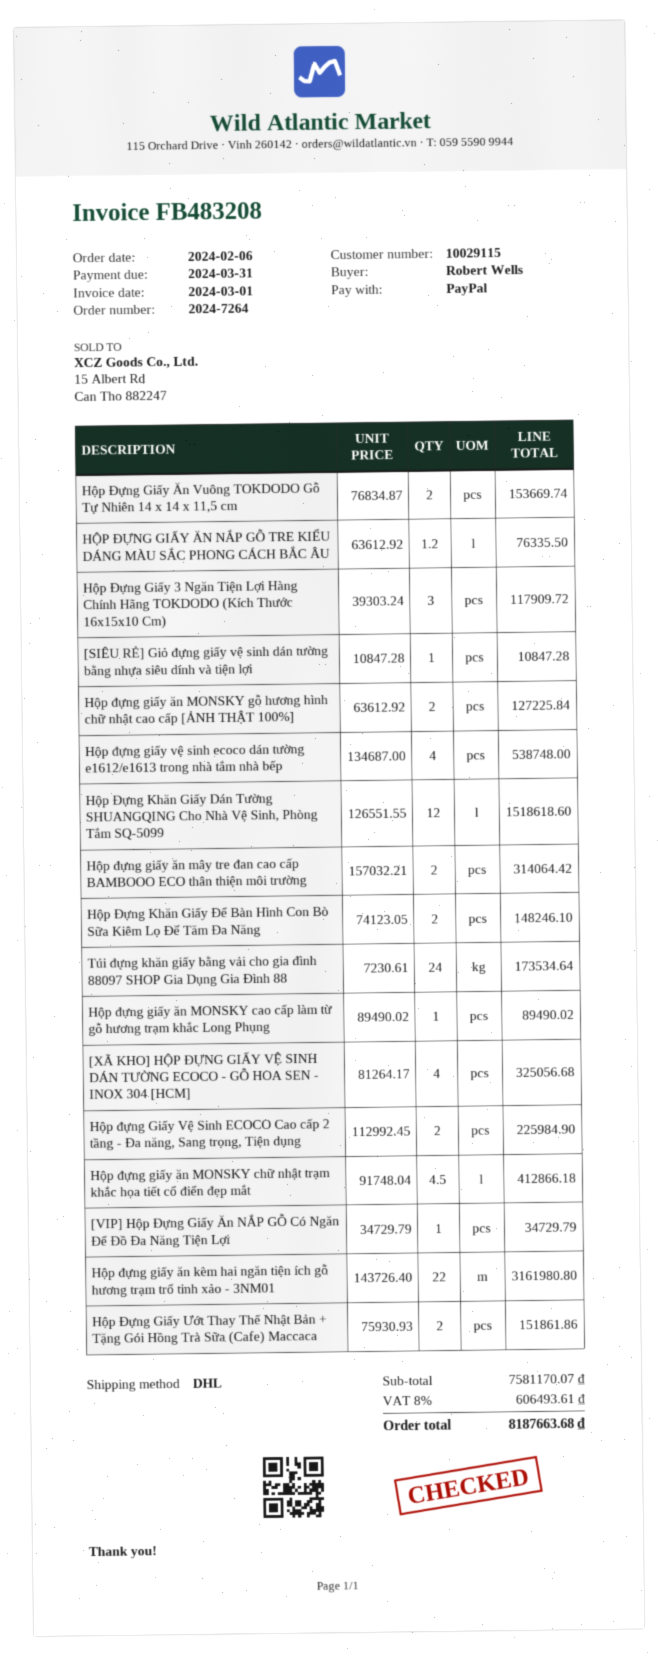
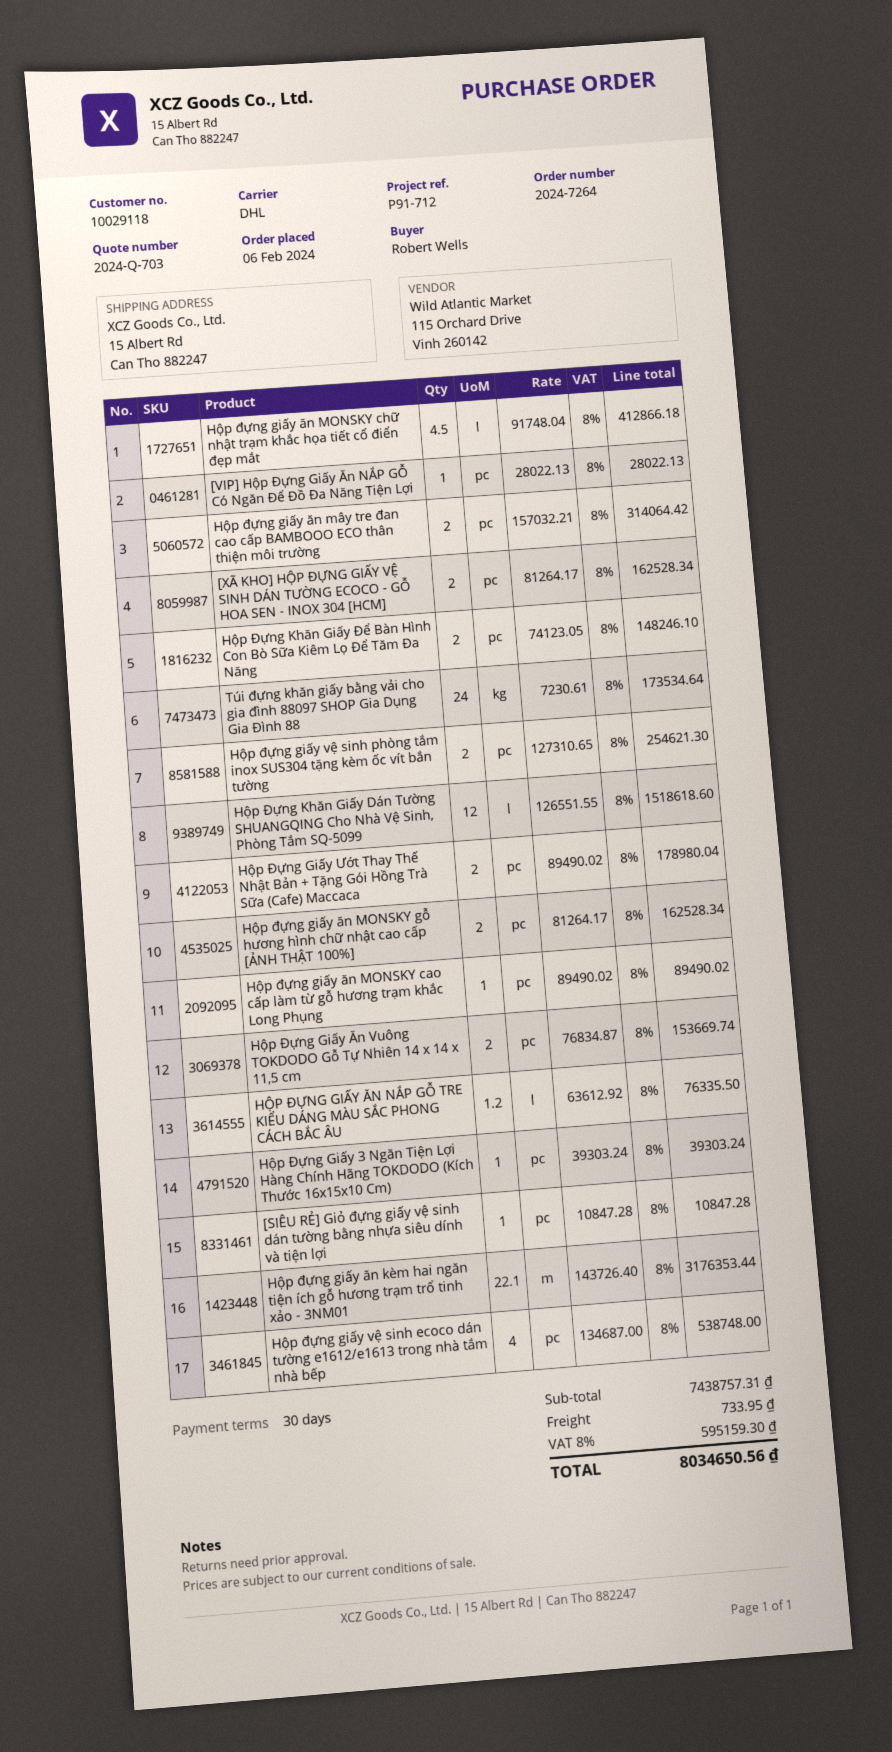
customer number: 10029115 -> 10029118
Hộp Đựng Giấy 3 Ngăn Tiện Lợi Hàng Chính Hãng TOKDODO (Kích Thước 16x15x10 Cm): 3 x 39303.24 = 117909.72 -> 1 x 39303.24 = 39303.24
Hộp đựng giấy ăn MONSKY gỗ hương hình chữ nhật cao cấp [ẢNH THẬT 100%]: 2 x 63612.92 = 127225.84 -> 2 x 81264.17 = 162528.34
[XÃ KHO] HỘP ĐỰNG GIẤY VỆ SINH DÁN TƯỜNG ECOCO - GỖ HOA SEN - INOX 304 [HCM]: 4 x 81264.17 = 325056.68 -> 2 x 81264.17 = 162528.34
Hộp đựng Giấy Vệ Sinh ECOCO Cao cấp 2 tầng - Đa năng, Sang trọng, Tiện dụng: 2 x 112992.45 = 225984.90 -> none
[VIP] Hộp Đựng Giấy Ăn NẮP GỖ Có Ngăn Để Đồ Đa Năng Tiện Lợi: 1 x 34729.79 = 34729.79 -> 1 x 28022.13 = 28022.13
Hộp đựng giấy ăn kèm hai ngăn tiện ích gỗ hương trạm trổ tinh xảo - 3NM01: 22 x 143726.40 = 3161980.80 -> 22.1 x 143726.40 = 3176353.44
Hộp Đựng Giấy Ướt Thay Thế Nhật Bản + Tặng Gói Hồng Trà Sữa (Cafe) Maccaca: 2 x 75930.93 = 151861.86 -> 2 x 89490.02 = 178980.04
Hộp đựng giấy vệ sinh phòng tắm inox SUS304 tặng kèm ốc vít bắn tường: none -> 2 x 127310.65 = 254621.30
subtotal: 7581170.07 -> 7438757.31
shipping: none -> 733.95
tax: 8% = 606493.61 -> 8% = 595159.30
total: 8187663.68 -> 8034650.56

